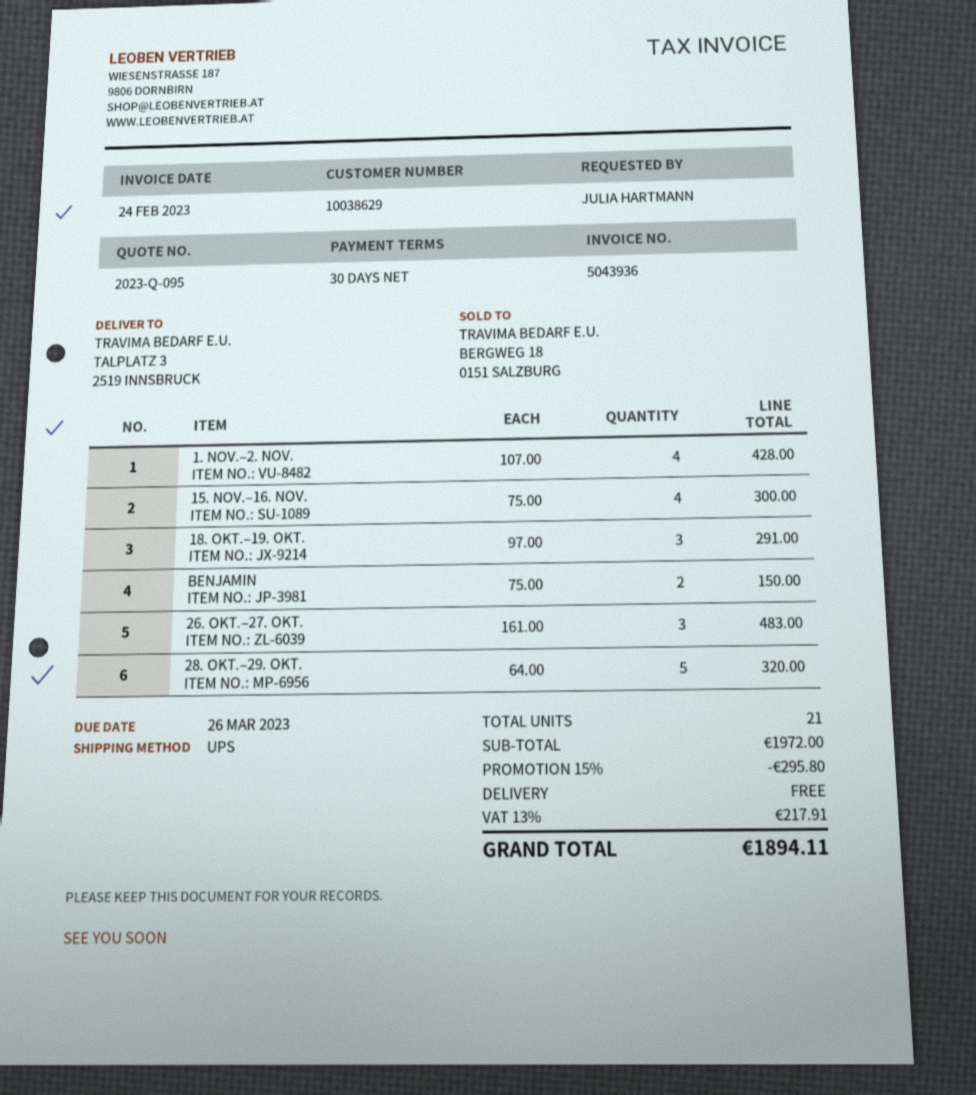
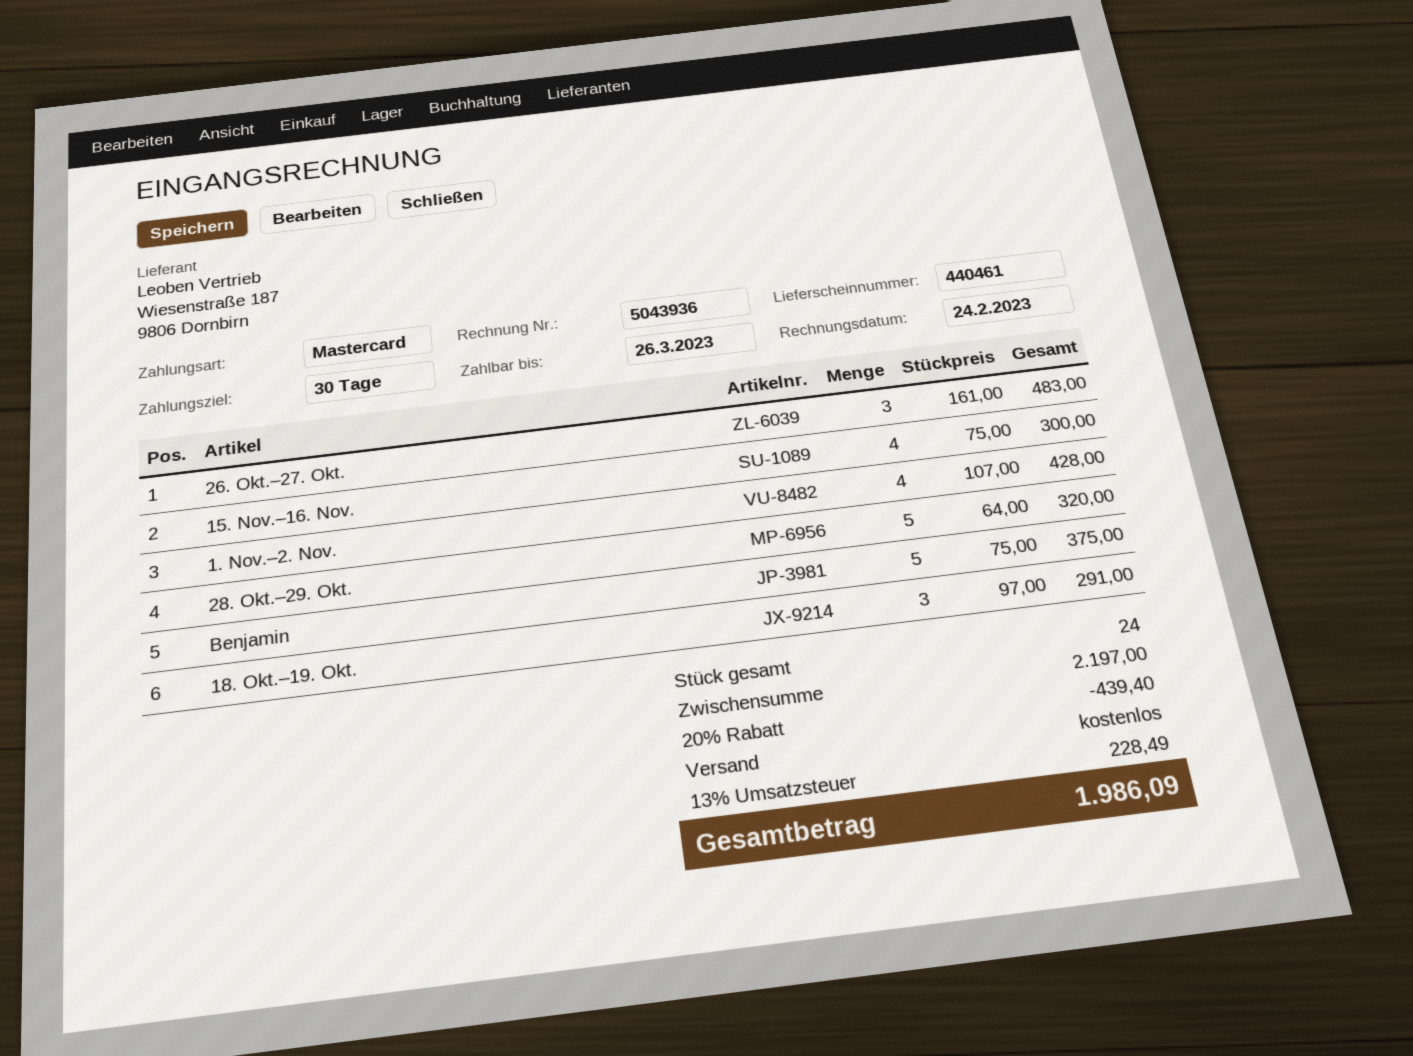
BENJAMIN: 2 x 75.00 = 150.00 -> 5 x 75.00 = 375.00
total quantity: 21 -> 24
subtotal: 1972.00 -> 2197.00
discount: 15% = 295.80 -> 20% = 439.40
tax: 13% = 217.91 -> 13% = 228.49
total: 1894.11 -> 1986.09

